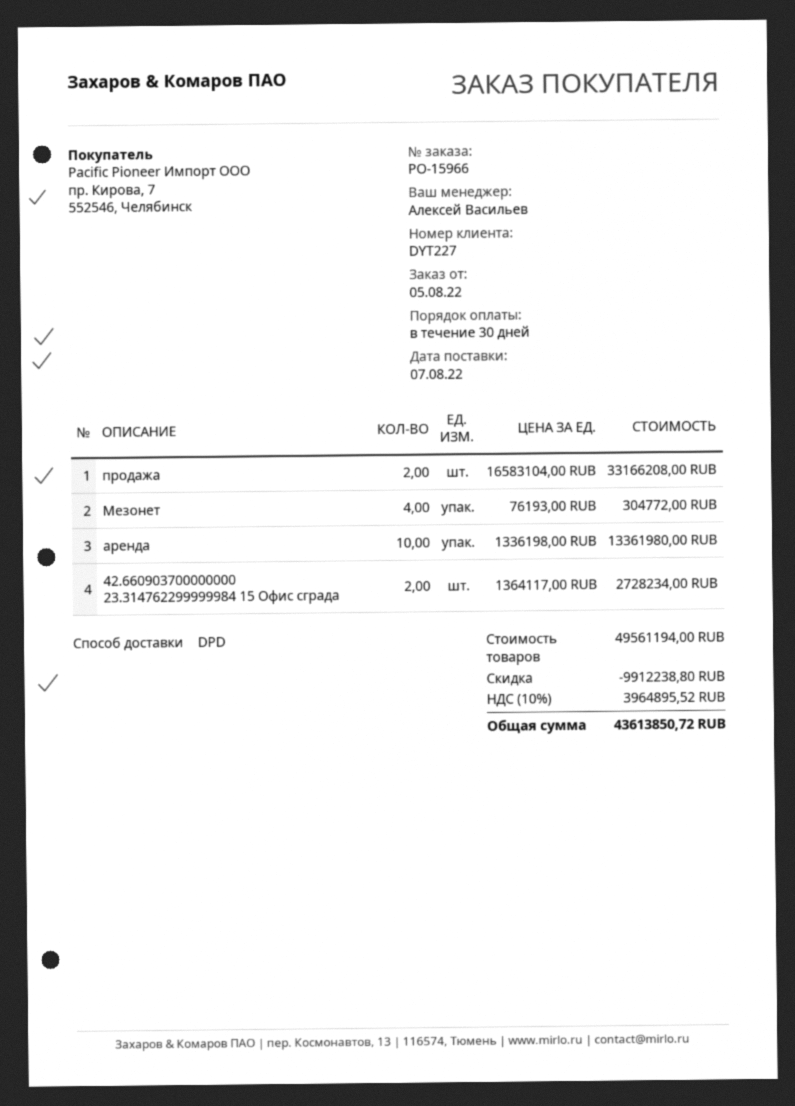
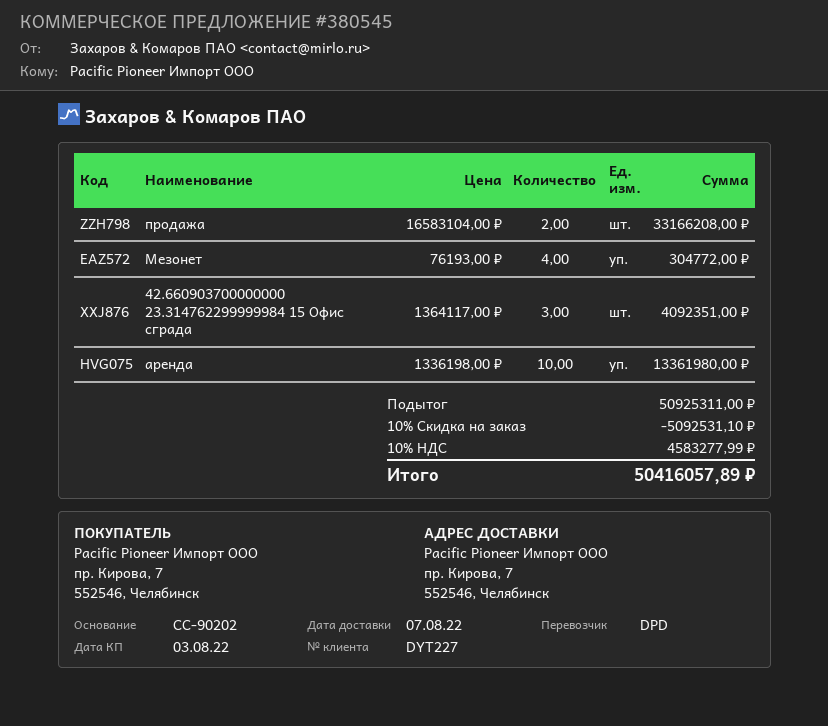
42.660903700000000 23.314762299999984 15 Офис сграда: 2 x 1364117.00 = 2728234.00 -> 3 x 1364117.00 = 4092351.00
subtotal: 49561194.00 -> 50925311.00
discount: 9912238.80 -> 5092531.10
tax: 10% = 3964895.52 -> 10% = 4583277.99
total: 43613850.72 -> 50416057.89

